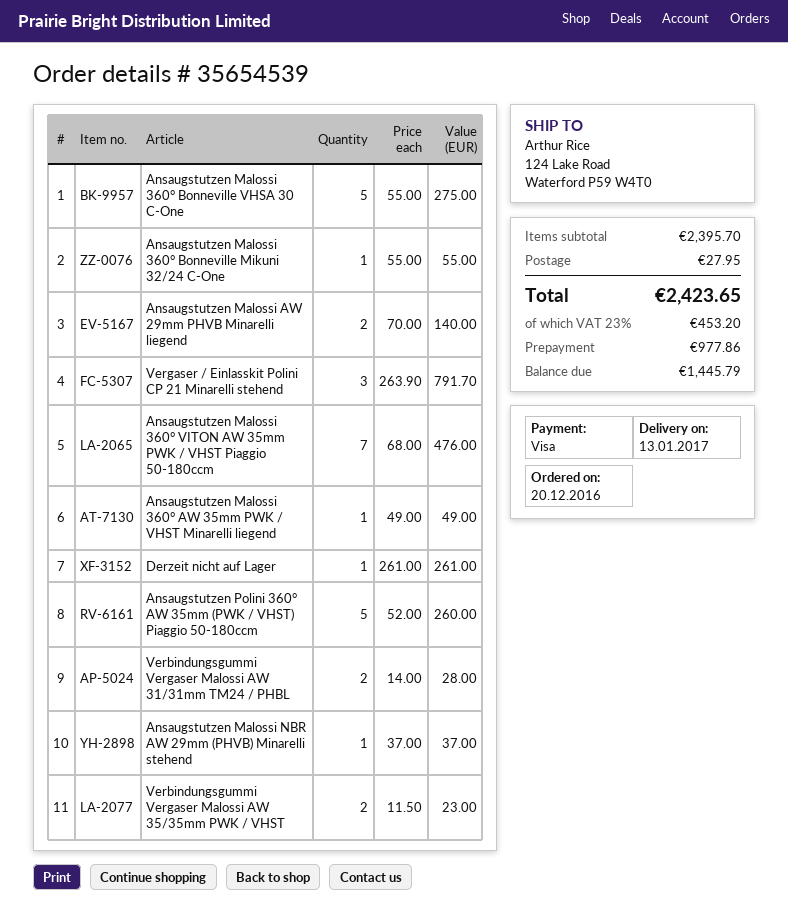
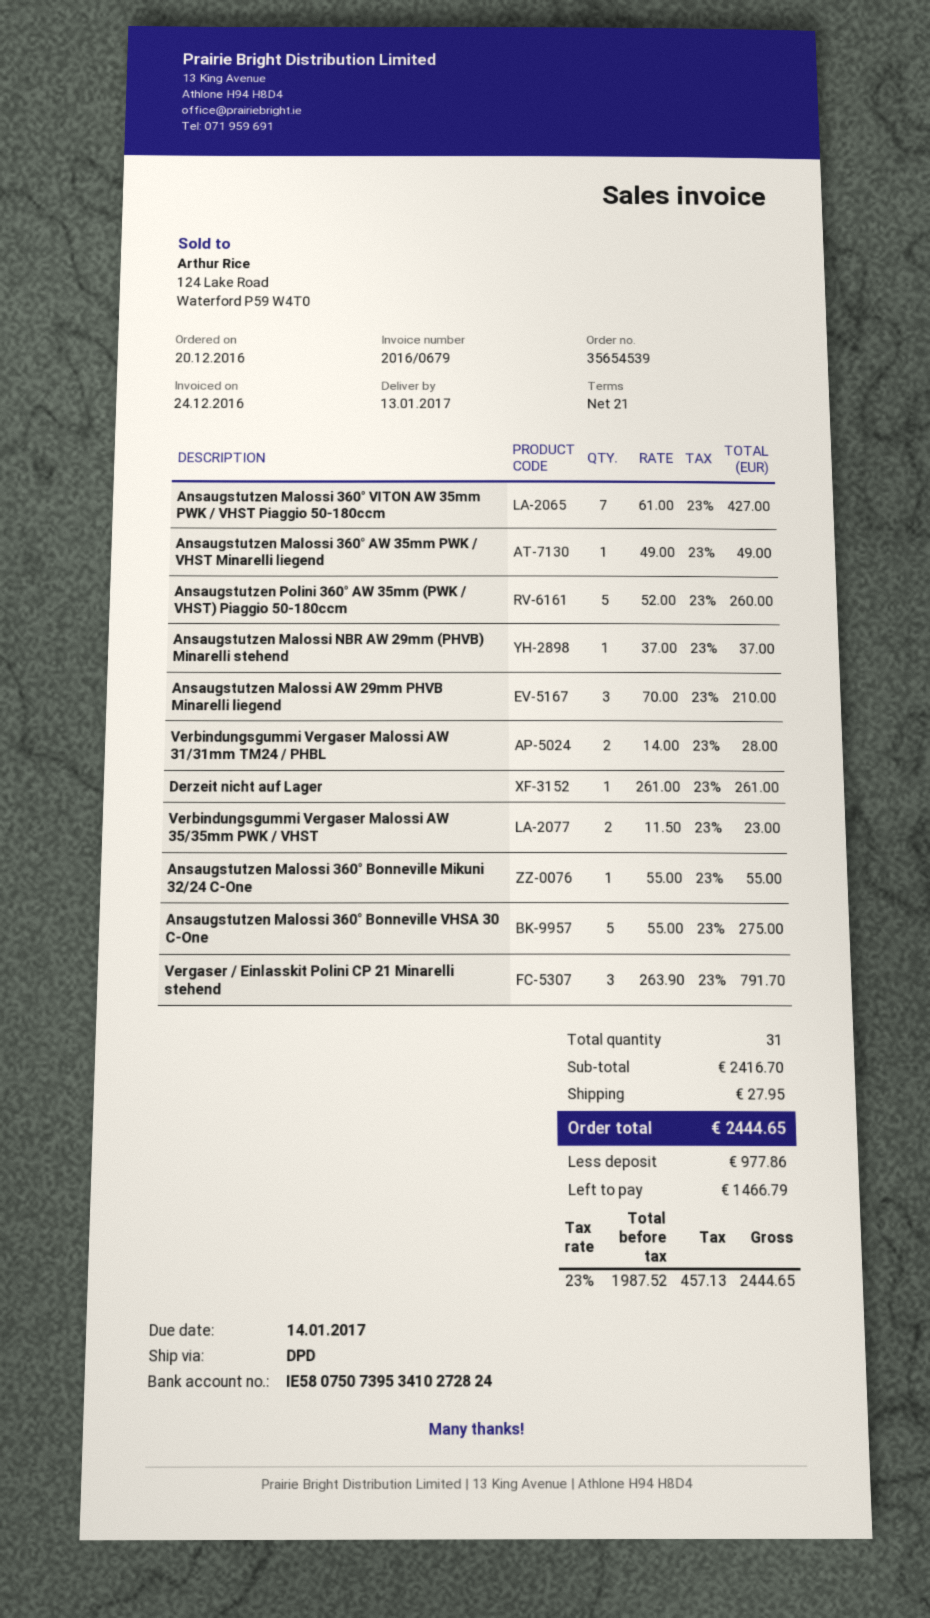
Ansaugstutzen Malossi AW 29mm PHVB Minarelli liegend: 2 x 70.00 = 140.00 -> 3 x 70.00 = 210.00
Ansaugstutzen Malossi 360° VITON AW 35mm PWK / VHST Piaggio 50-180ccm: 7 x 68.00 = 476.00 -> 7 x 61.00 = 427.00
subtotal: 2395.70 -> 2416.70
tax: 23% = 453.20 -> 23% = 457.13
total: 2423.65 -> 2444.65
balance: 1445.79 -> 1466.79

